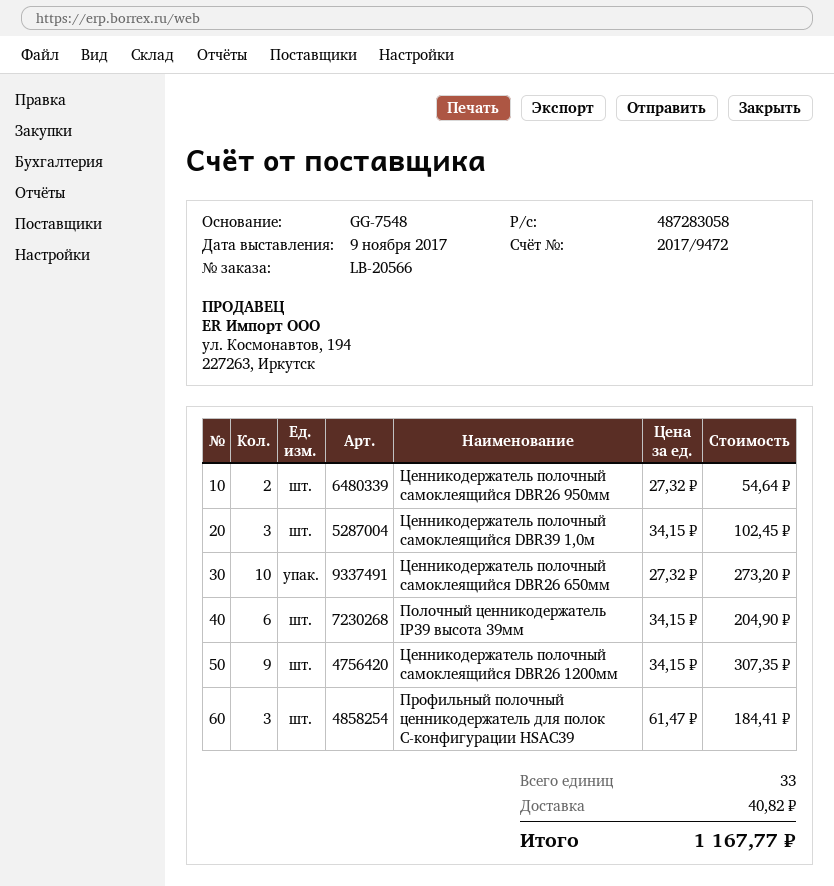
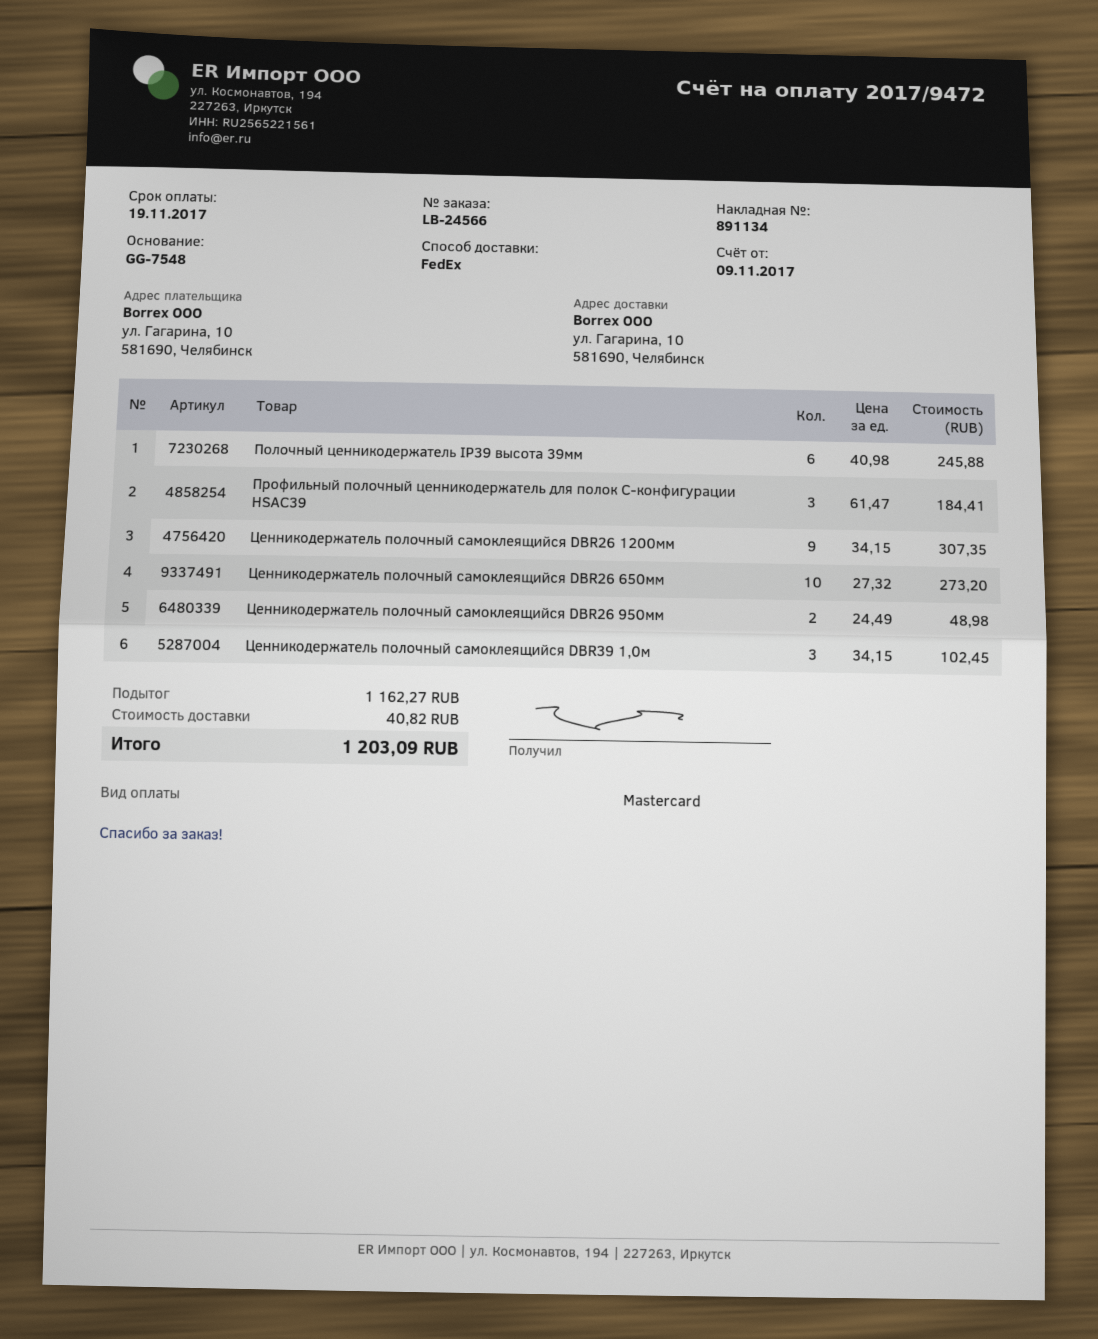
order number: LB-20566 -> LB-24566
Ценникодержатель полочный самоклеящийся DBR26 950мм: 2 x 27.32 = 54.64 -> 2 x 24.49 = 48.98
Полочный ценникодержатель IP39 высота 39мм: 6 x 34.15 = 204.90 -> 6 x 40.98 = 245.88
total: 1167.77 -> 1203.09

